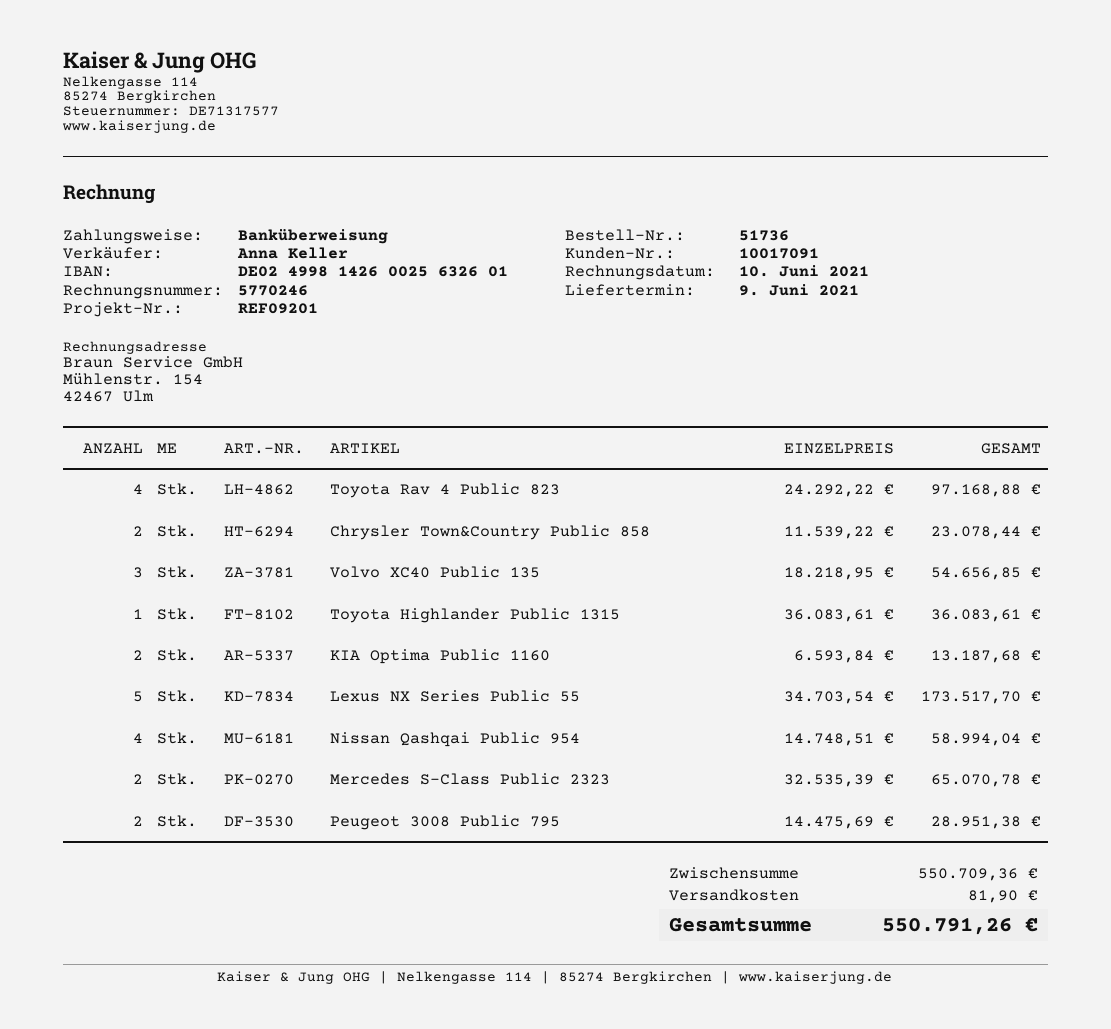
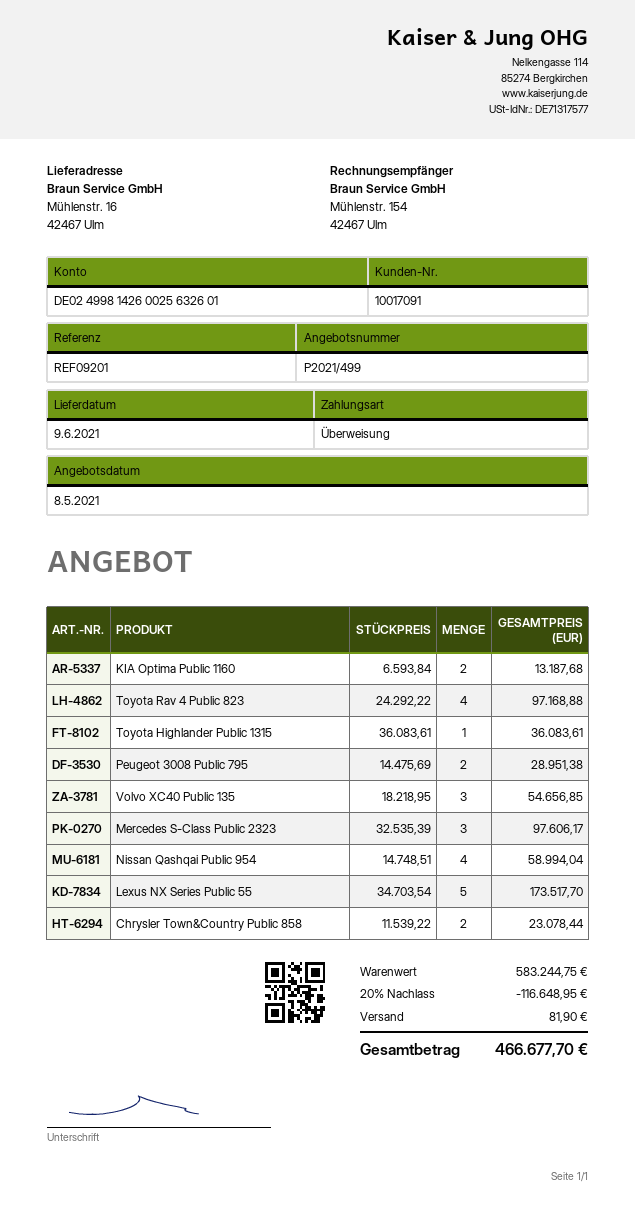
Mercedes S-Class Public 2323: 2 x 32535.39 = 65070.78 -> 3 x 32535.39 = 97606.17
subtotal: 550709.36 -> 583244.75
discount: none -> 20% = 116648.95
total: 550791.26 -> 466677.70

